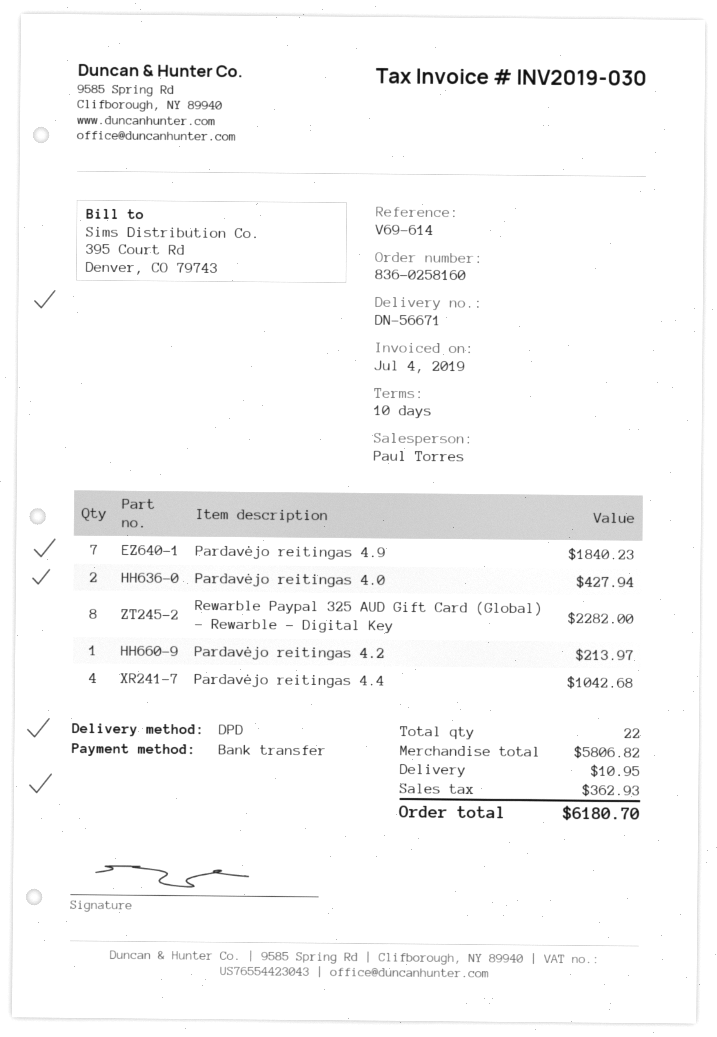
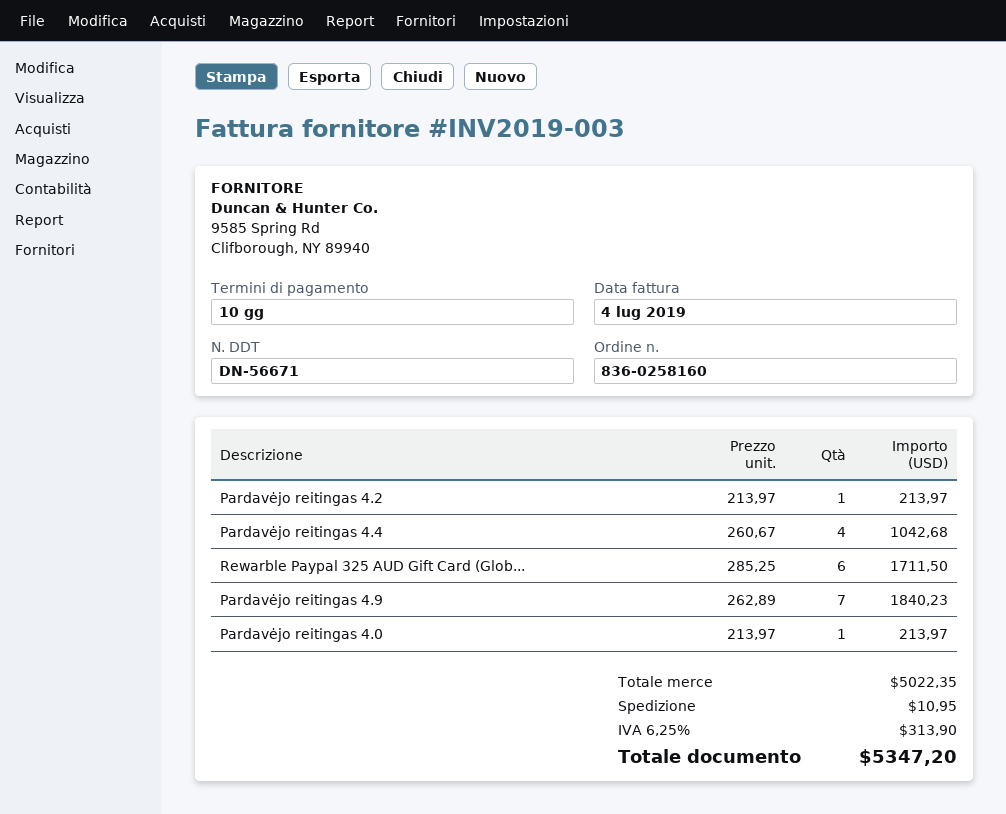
invoice number: INV2019-030 -> INV2019-003
Pardavėjo reitingas 4.0: 2 for 427.94 -> 1 for 213.97
Rewarble Paypal 325 AUD Gift Card (Global) - Rewarble - Digital Key: 8 for 2282.00 -> 6 for 1711.50
subtotal: 5806.82 -> 5022.35
tax: 362.93 -> 313.90
total: 6180.70 -> 5347.20

